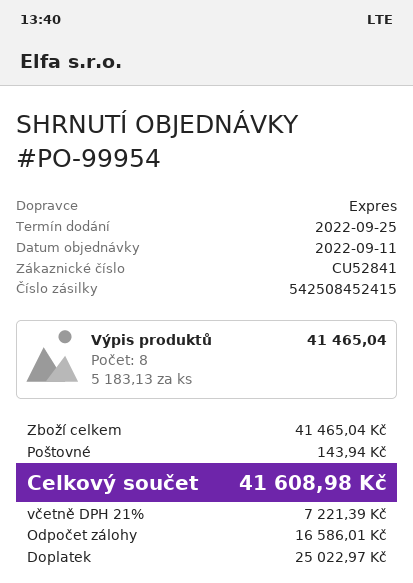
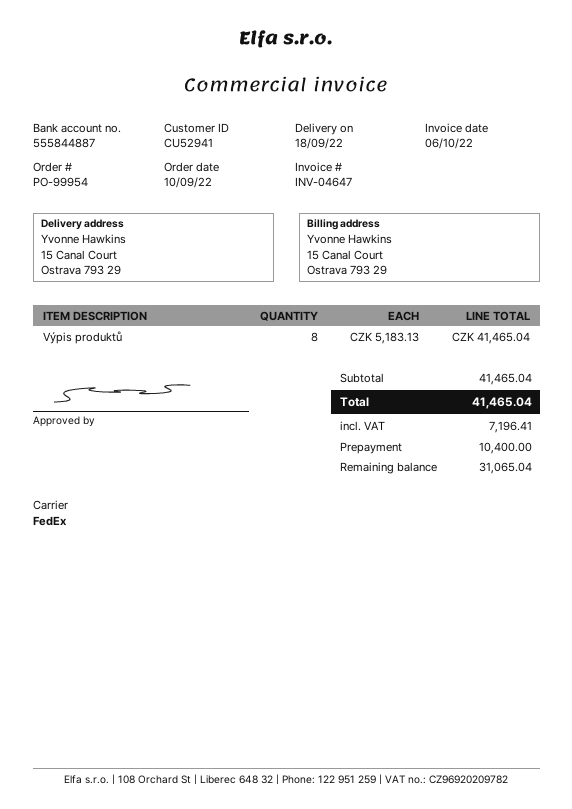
order date: 2022-09-11 -> 2022-09-10
delivery date: 2022-09-25 -> 2022-09-18
customer number: CU52841 -> CU52941
shipping method: express -> FedEx
shipping: 143.94 -> none
tax: 7221.39 -> 7196.41
total: 41608.98 -> 41465.04
deposit: 16586.01 -> 10400.00
balance: 25022.97 -> 31065.04

